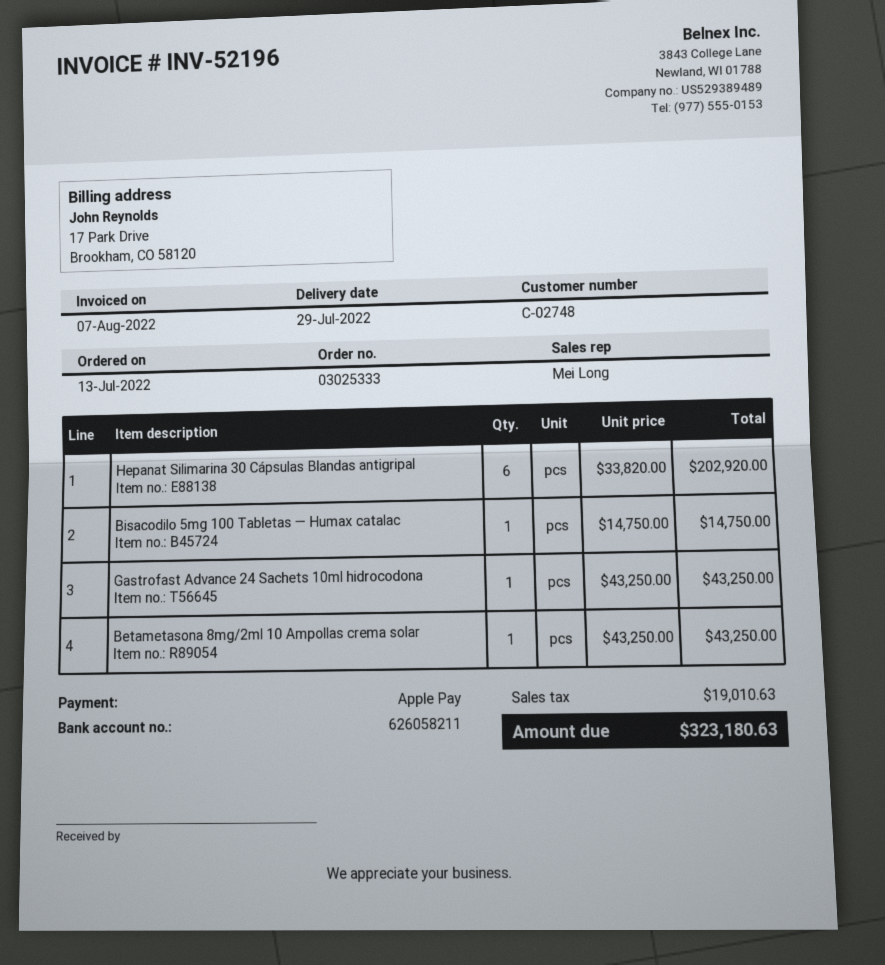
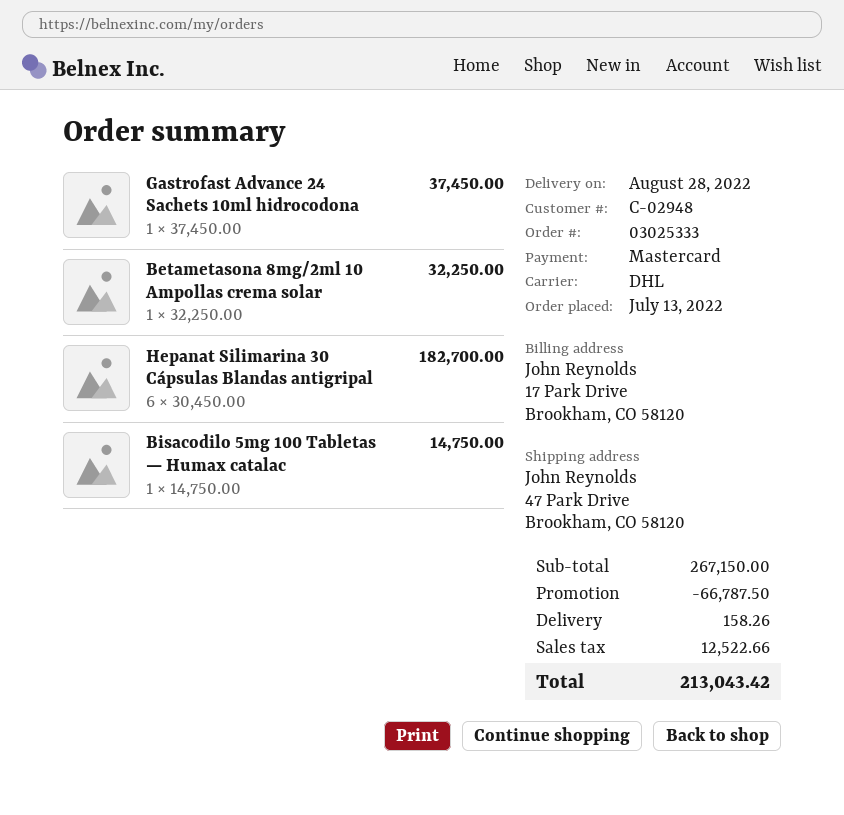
delivery date: 2022-07-29 -> 2022-08-28
customer number: C-02748 -> C-02948
payment method: Apple Pay -> Mastercard
Hepanat Silimarina 30 Cápsulas Blandas antigripal: 6 x 33820.00 = 202920.00 -> 6 x 30450.00 = 182700.00
Gastrofast Advance 24 Sachets 10ml hidrocodona: 1 x 43250.00 = 43250.00 -> 1 x 37450.00 = 37450.00
Betametasona 8mg/2ml 10 Ampollas crema solar: 1 x 43250.00 = 43250.00 -> 1 x 32250.00 = 32250.00
discount: none -> 66787.50
shipping: none -> 158.26
tax: 19010.63 -> 12522.66
total: 323180.63 -> 213043.42

